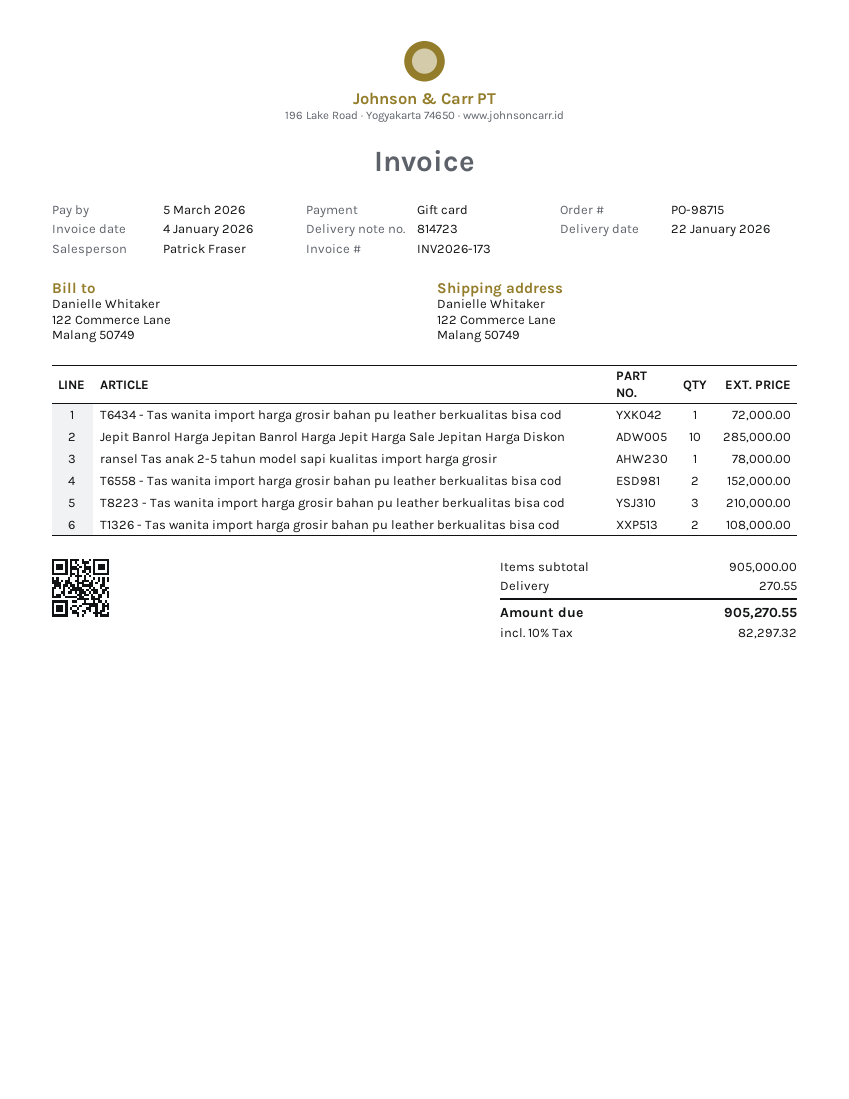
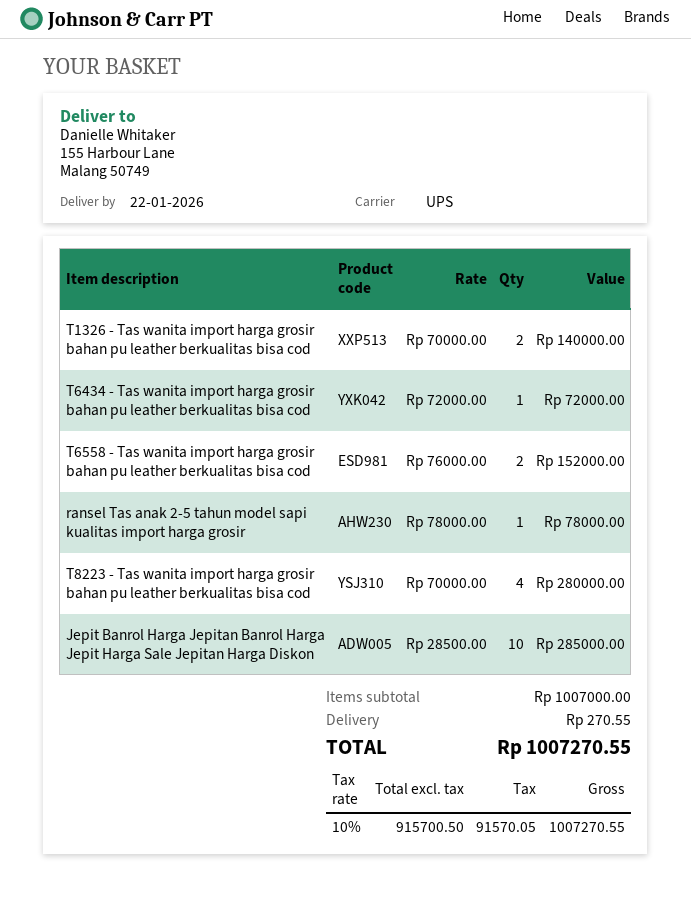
ship to: 122 Commerce Lane, Malang 50749 -> 155 Harbour Lane, Malang 50749
T8223 - Tas wanita import harga grosir bahan pu leather berkualitas bisa cod: 3 for 210000.00 -> 4 for 280000.00
T1326 - Tas wanita import harga grosir bahan pu leather berkualitas bisa cod: 2 for 108000.00 -> 2 for 140000.00
subtotal: 905000.00 -> 1007000.00
tax: 10% = 82297.32 -> 10% = 91570.05
total: 905270.55 -> 1007270.55

